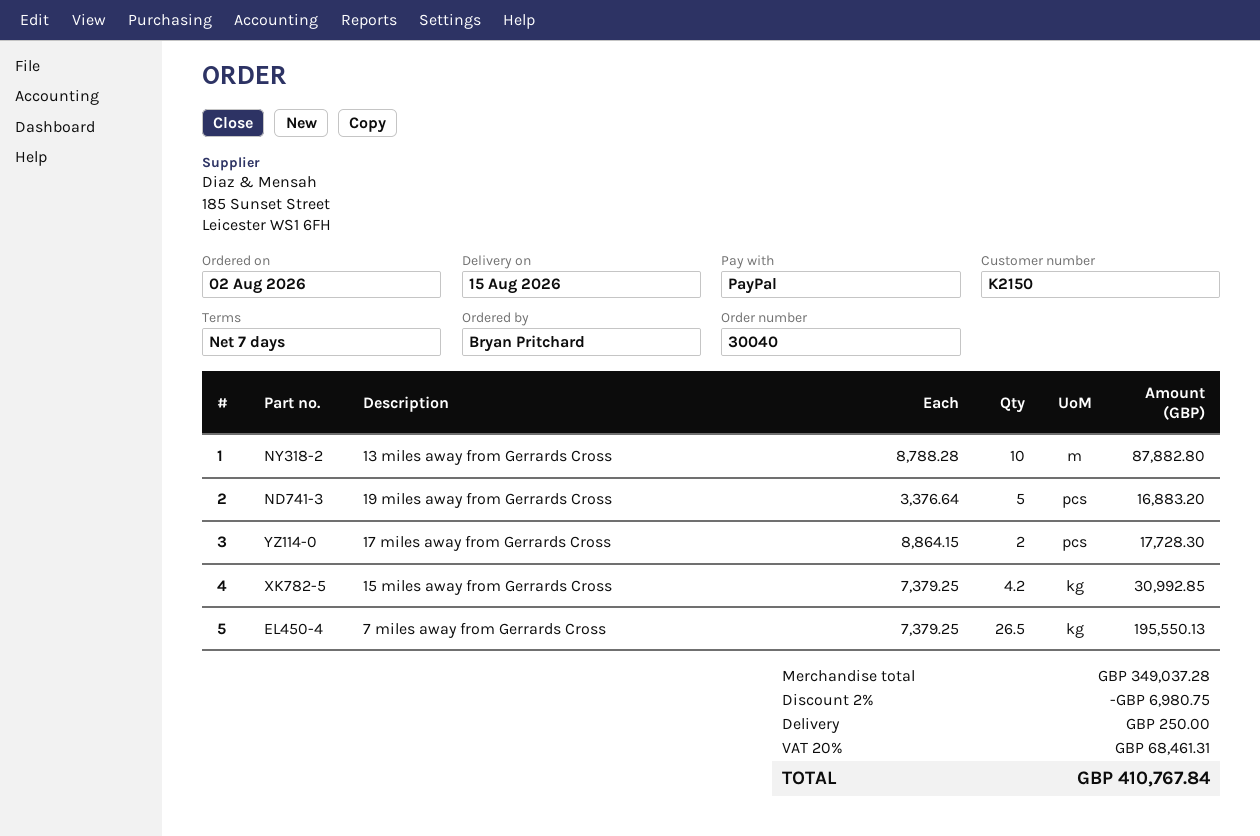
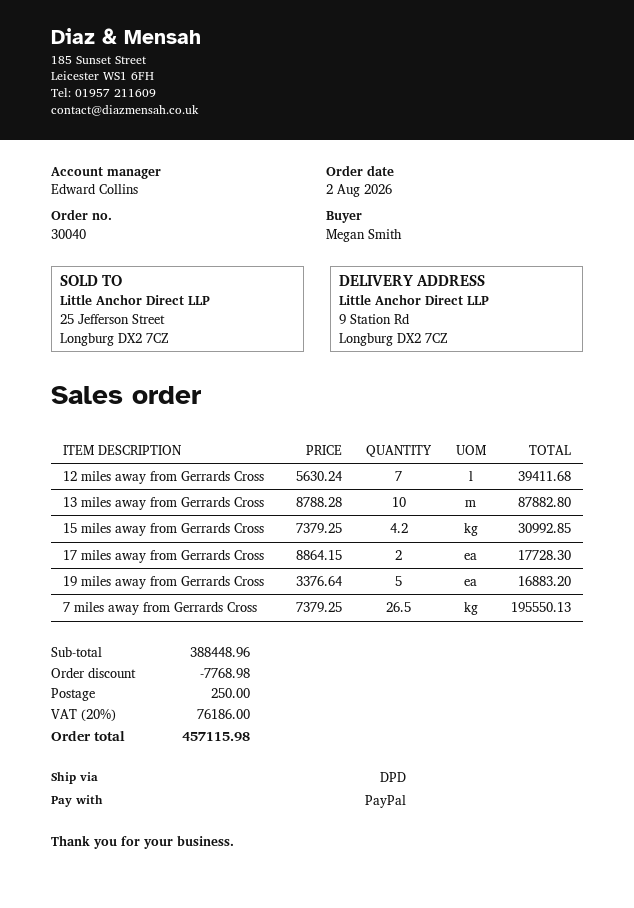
ordered by: Bryan Pritchard -> Megan Smith
12 miles away from Gerrards Cross: none -> 7 x 5630.24 = 39411.68
subtotal: 349037.28 -> 388448.96
discount: 6980.75 -> 7768.98
tax: 20% = 68461.31 -> 20% = 76186.00
total: 410767.84 -> 457115.98

